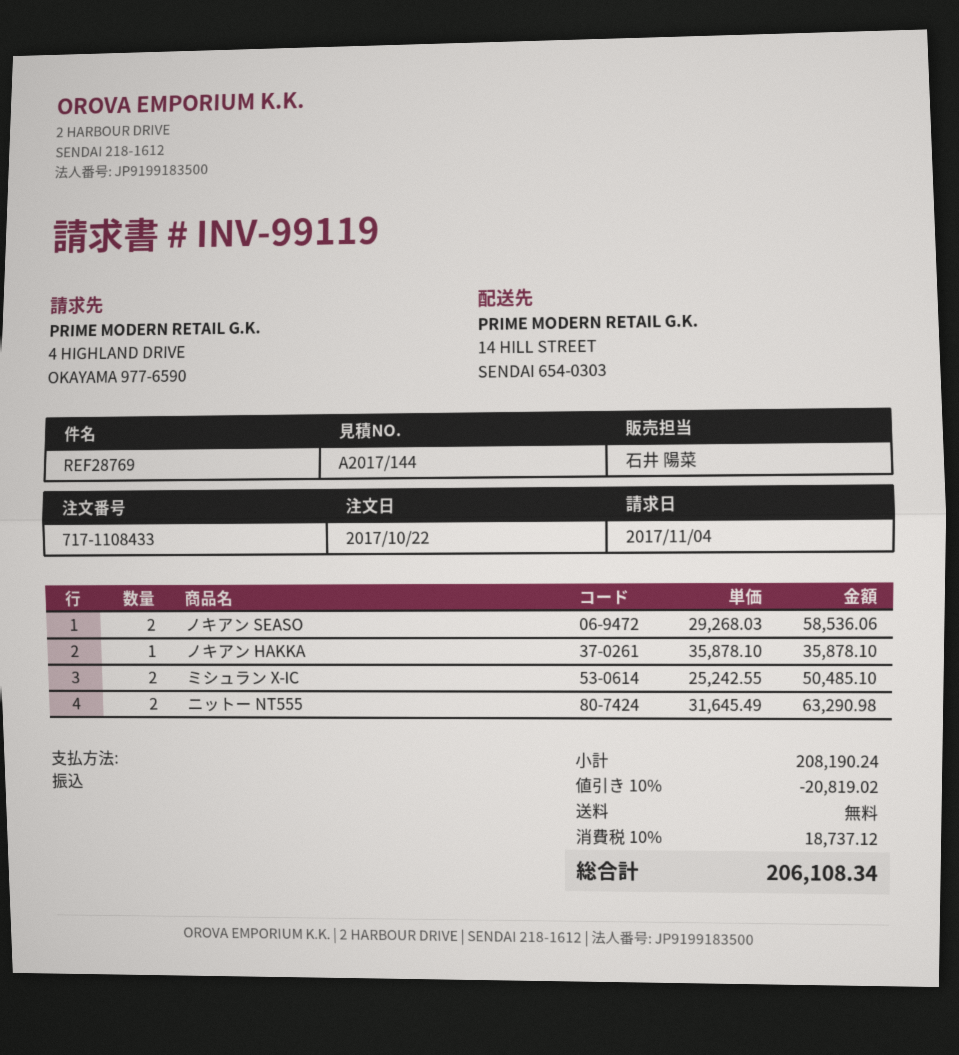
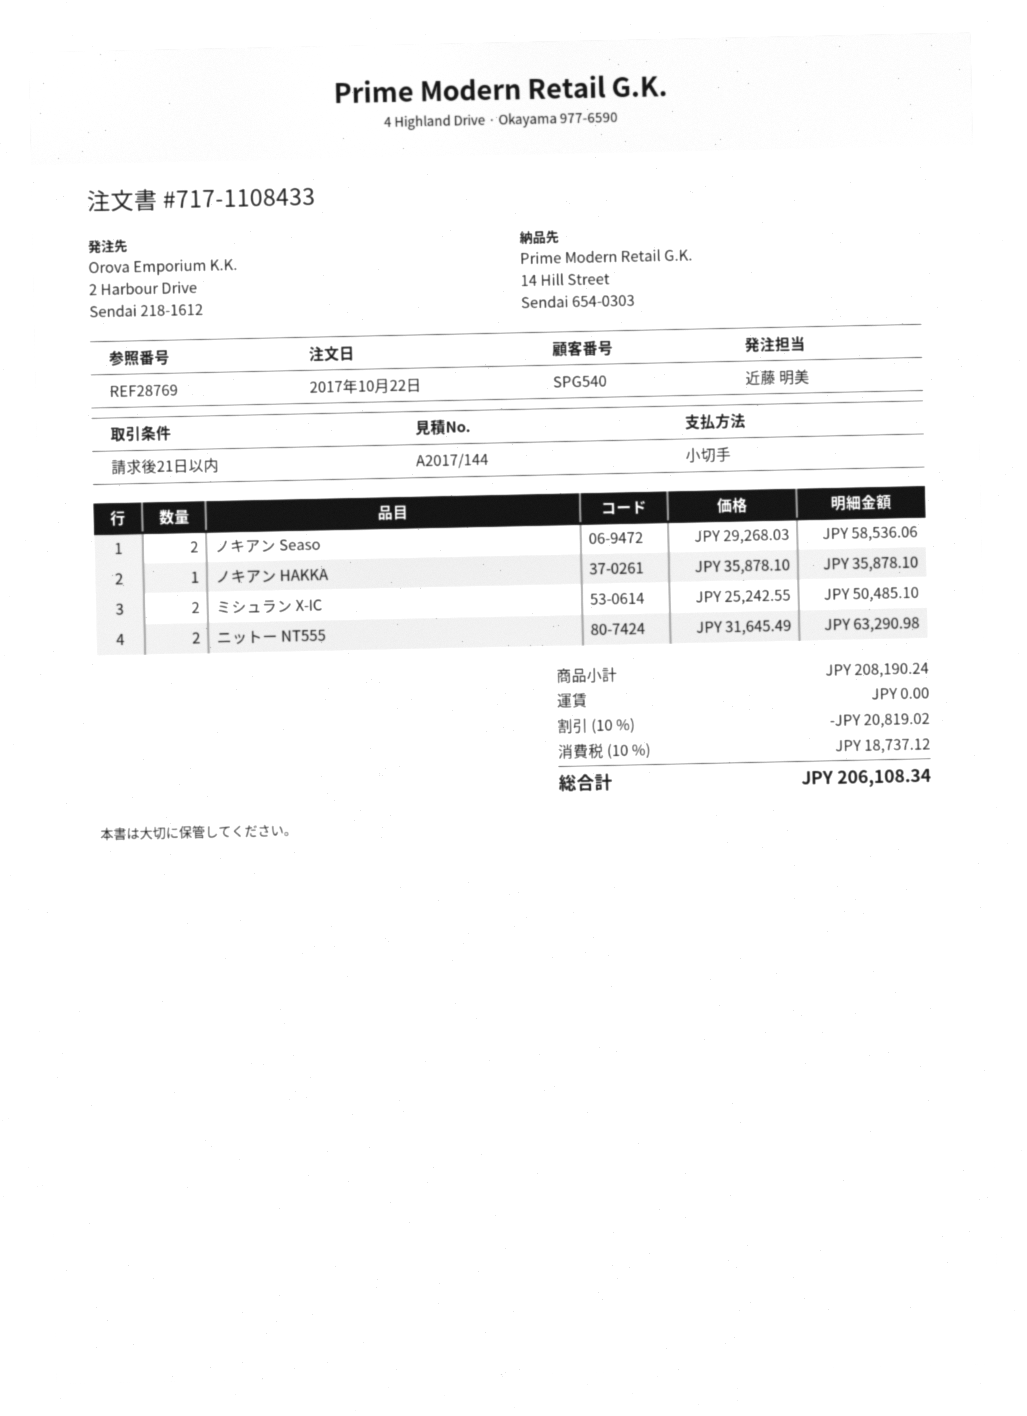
payment method: bank transfer -> cheque

